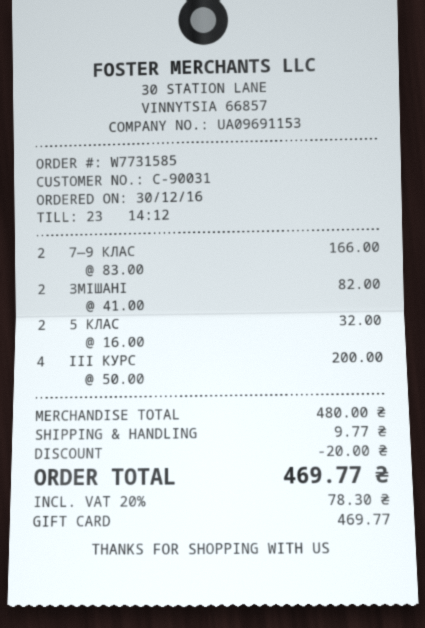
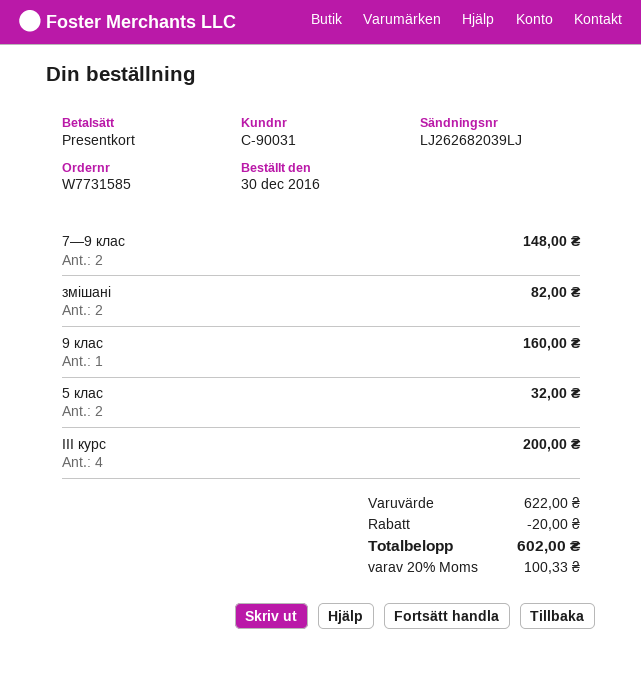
7—9 КЛАС: 2 for 166.00 -> 2 for 148.00
9 клас: none -> 1 for 160.00
subtotal: 480.00 -> 622.00
shipping: 9.77 -> none
tax: 20% = 78.30 -> 20% = 100.33
total: 469.77 -> 602.00

